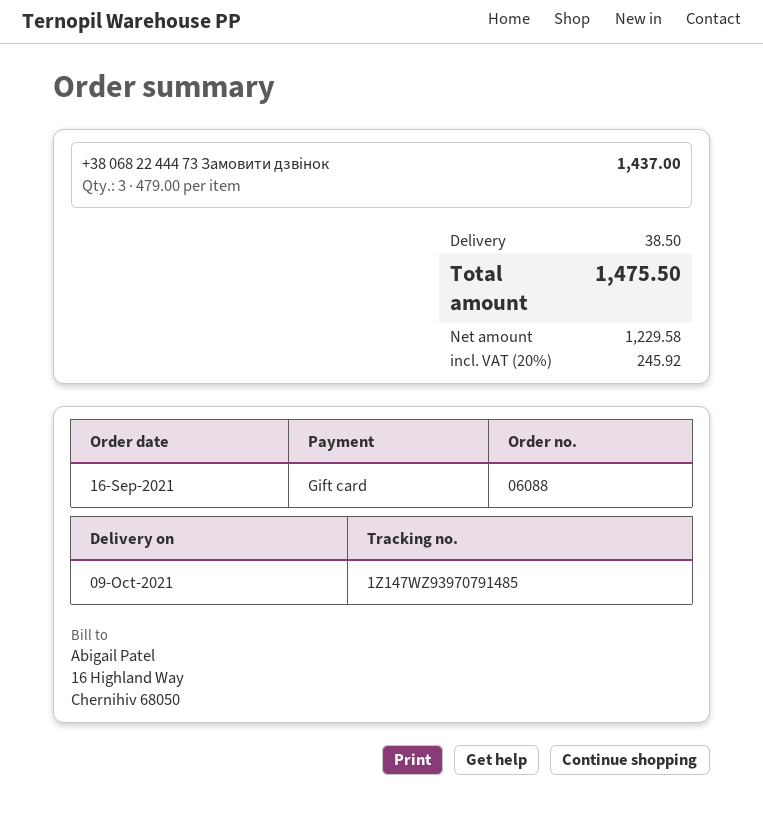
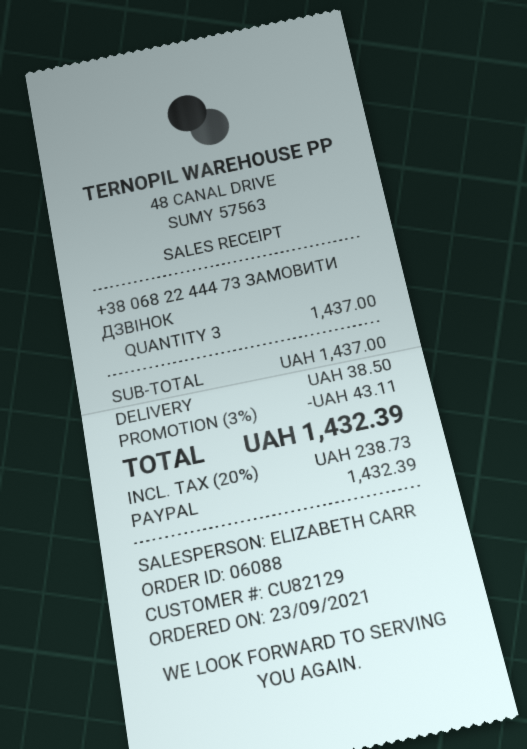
order date: 2021-09-16 -> 2021-09-23
payment method: gift card -> PayPal
discount: none -> 3% = 43.11
tax: 20% = 245.92 -> 20% = 238.73
total: 1475.50 -> 1432.39

